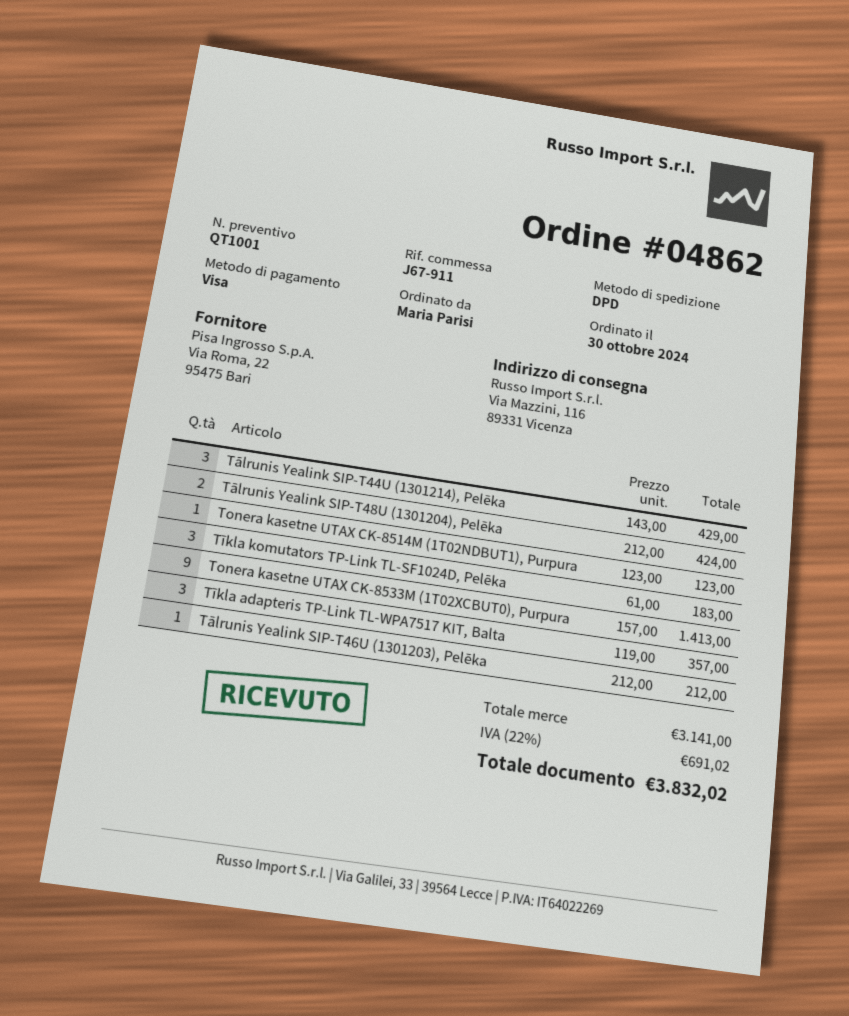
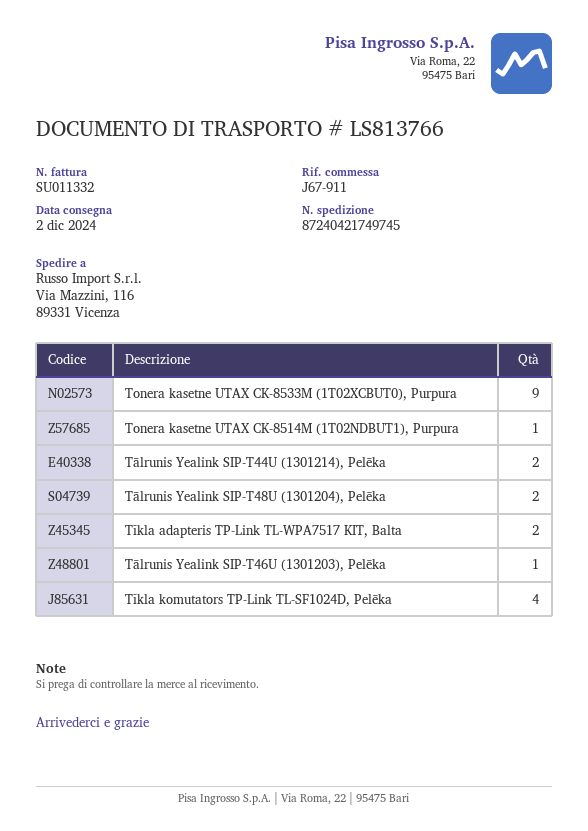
Tālrunis Yealink SIP-T44U (1301214), Pelēka: 3 -> 2
Tīkla komutators TP-Link TL-SF1024D, Pelēka: 3 -> 4
Tīkla adapteris TP-Link TL-WPA7517 KIT, Balta: 3 -> 2

